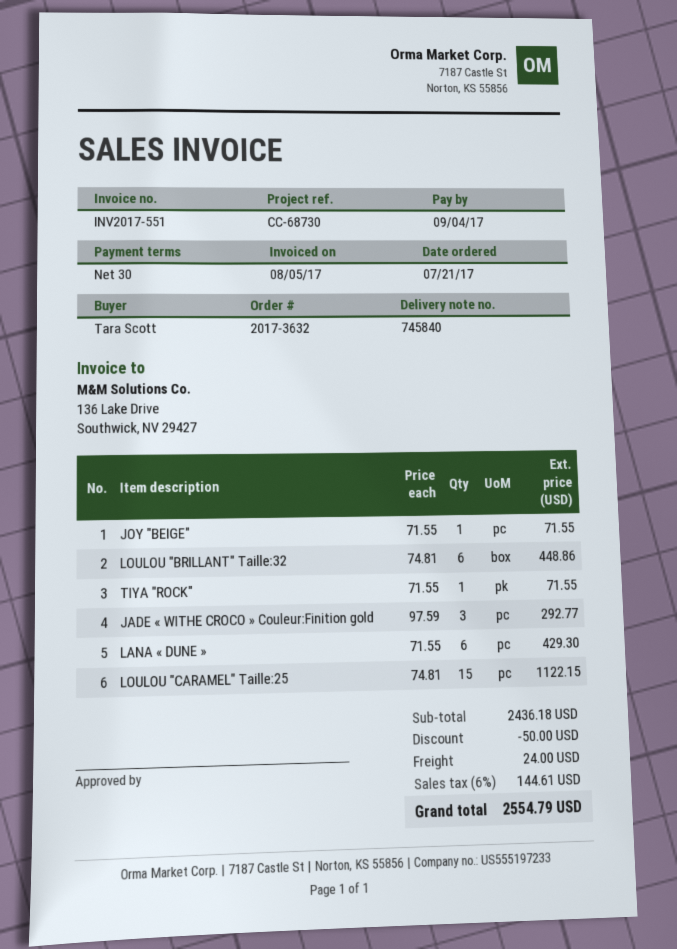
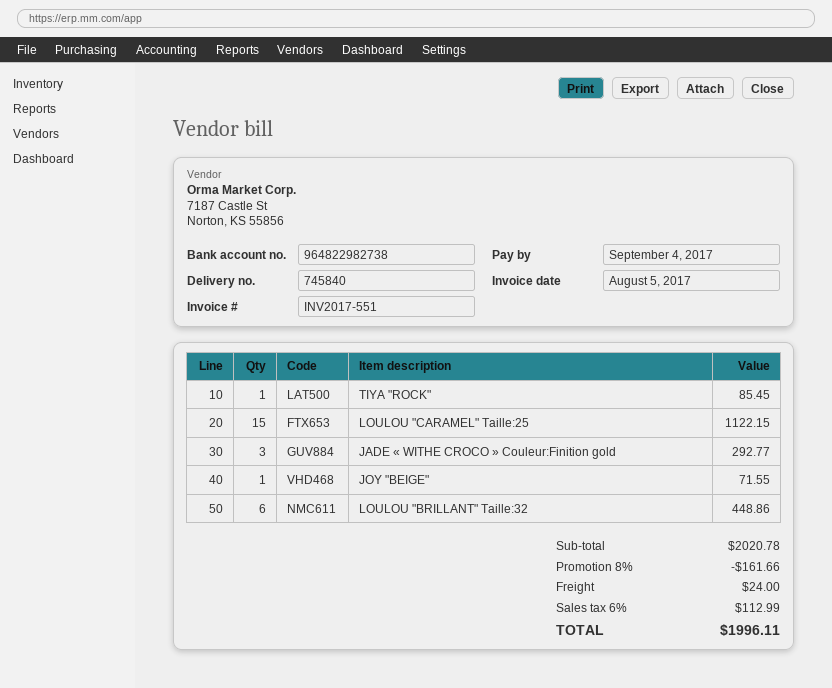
TIYA "ROCK": 1 for 71.55 -> 1 for 85.45
LANA « DUNE »: 6 for 429.30 -> none
subtotal: 2436.18 -> 2020.78
discount: 50.00 -> 161.66
tax: 6% = 144.61 -> 6% = 112.99
total: 2554.79 -> 1996.11

